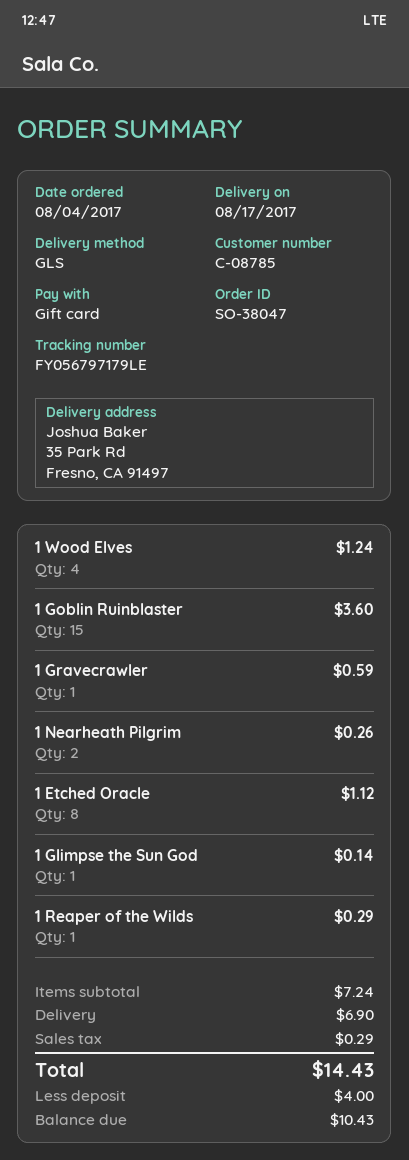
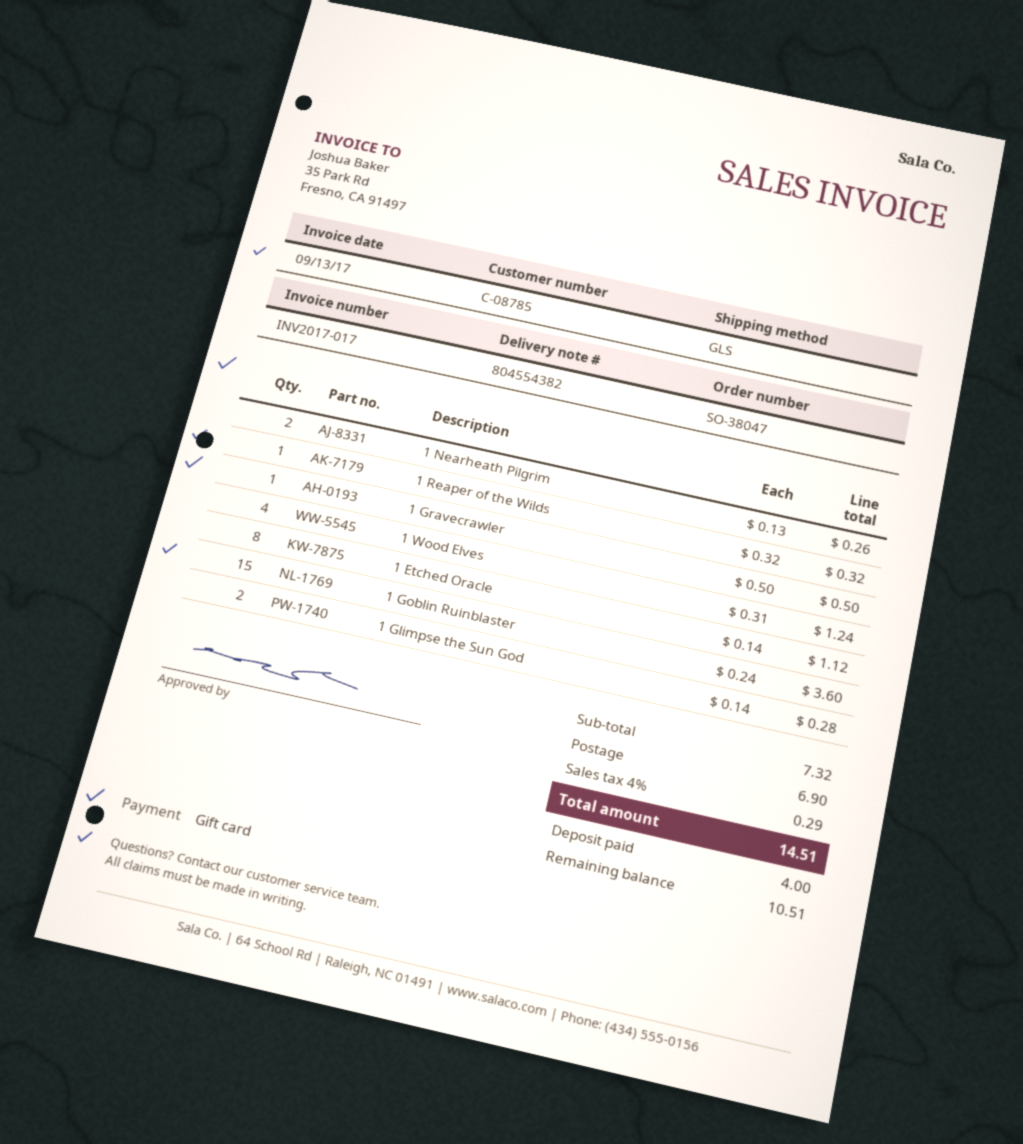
1 Gravecrawler: 1 for 0.59 -> 1 for 0.50
1 Glimpse the Sun God: 1 for 0.14 -> 2 for 0.28
1 Reaper of the Wilds: 1 for 0.29 -> 1 for 0.32
subtotal: 7.24 -> 7.32
total: 14.43 -> 14.51
balance: 10.43 -> 10.51

